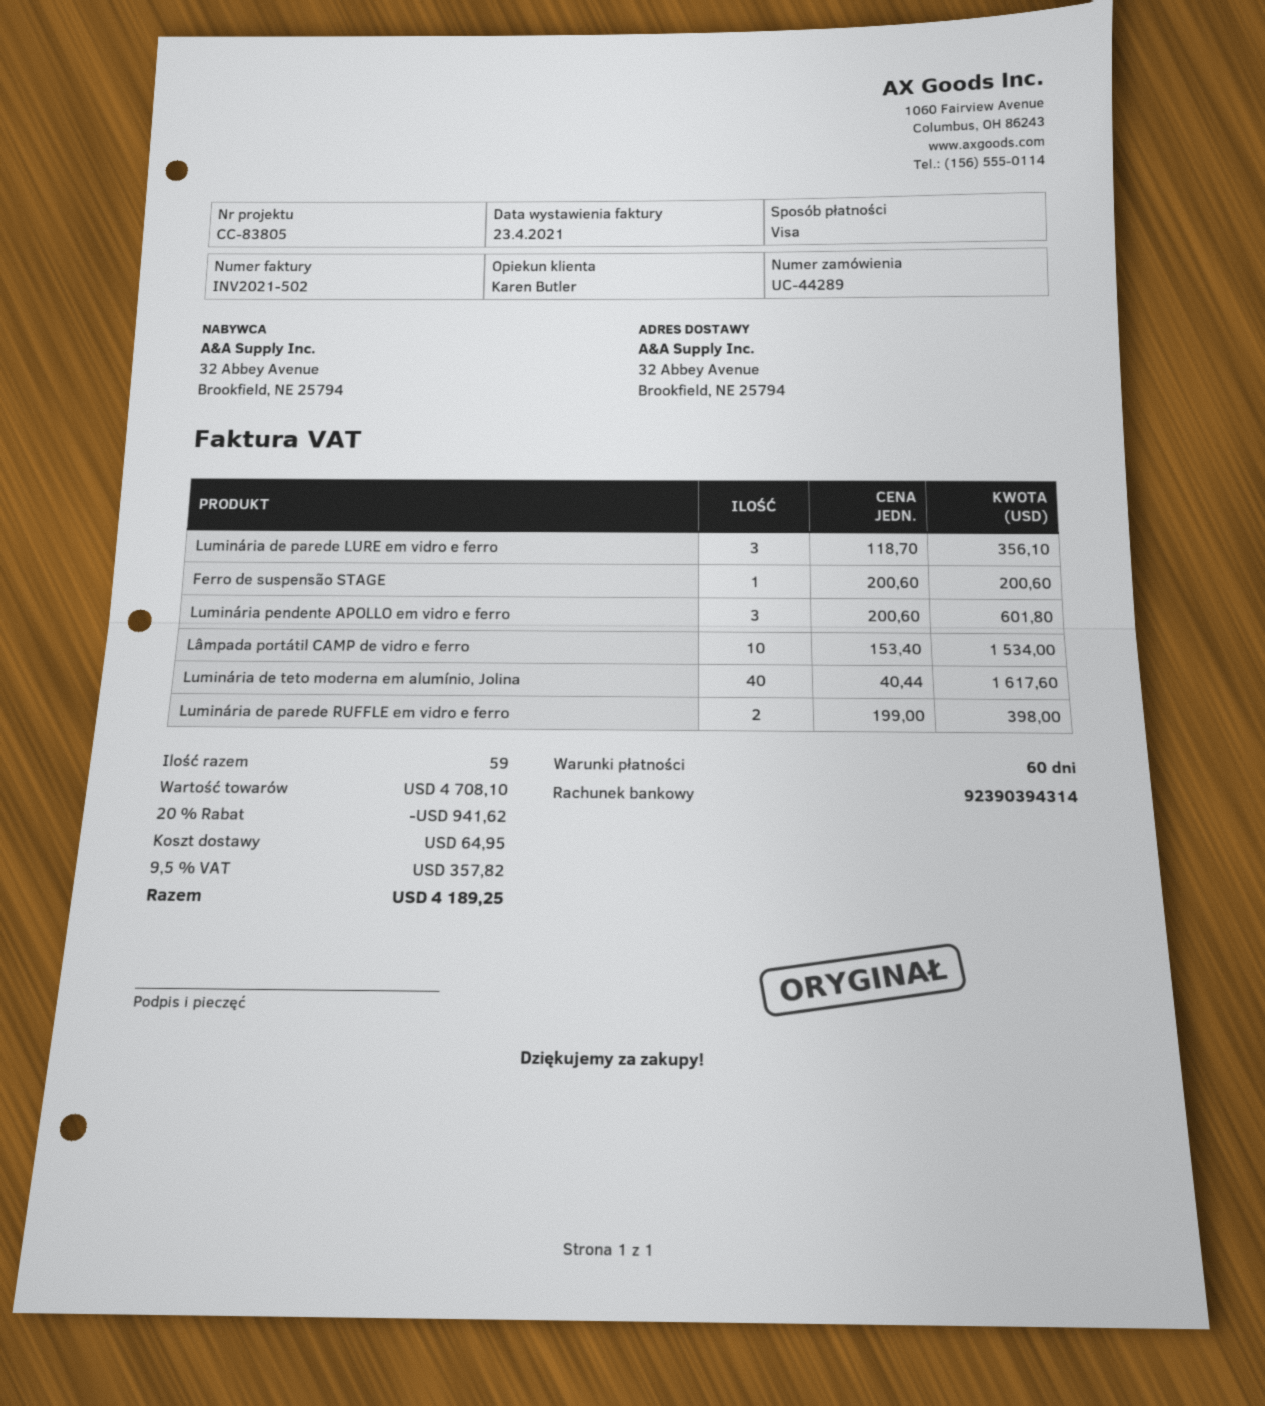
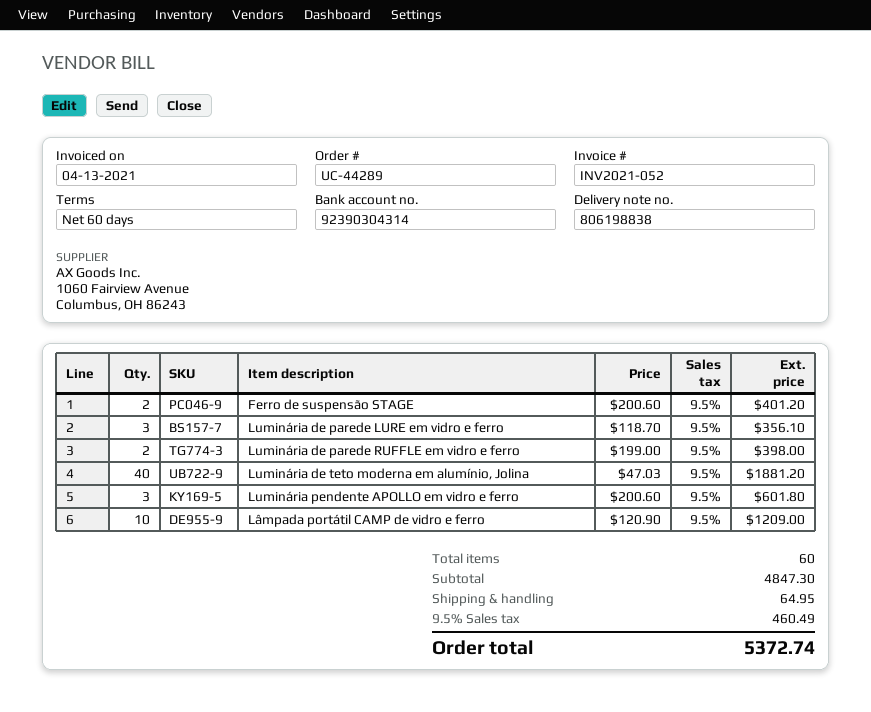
invoice number: INV2021-502 -> INV2021-052
invoice date: 2021-04-23 -> 2021-04-13
bank account: 92390394314 -> 92390304314
Ferro de suspensão STAGE: 1 x 200.60 = 200.60 -> 2 x 200.60 = 401.20
Lâmpada portátil CAMP de vidro e ferro: 10 x 153.40 = 1534.00 -> 10 x 120.90 = 1209.00
Luminária de teto moderna em alumínio, Jolina: 40 x 40.44 = 1617.60 -> 40 x 47.03 = 1881.20
total quantity: 59 -> 60
subtotal: 4708.10 -> 4847.30
discount: 20% = 941.62 -> none
tax: 9.5% = 357.82 -> 9.5% = 460.49
total: 4189.25 -> 5372.74

